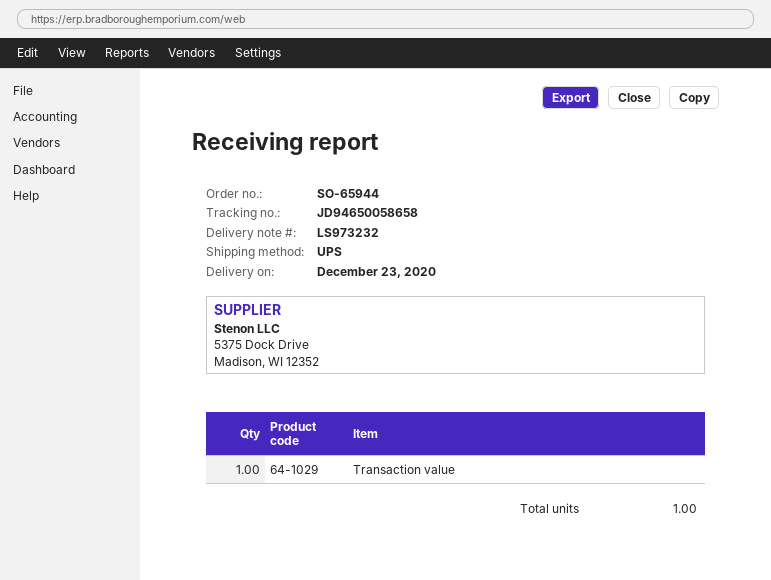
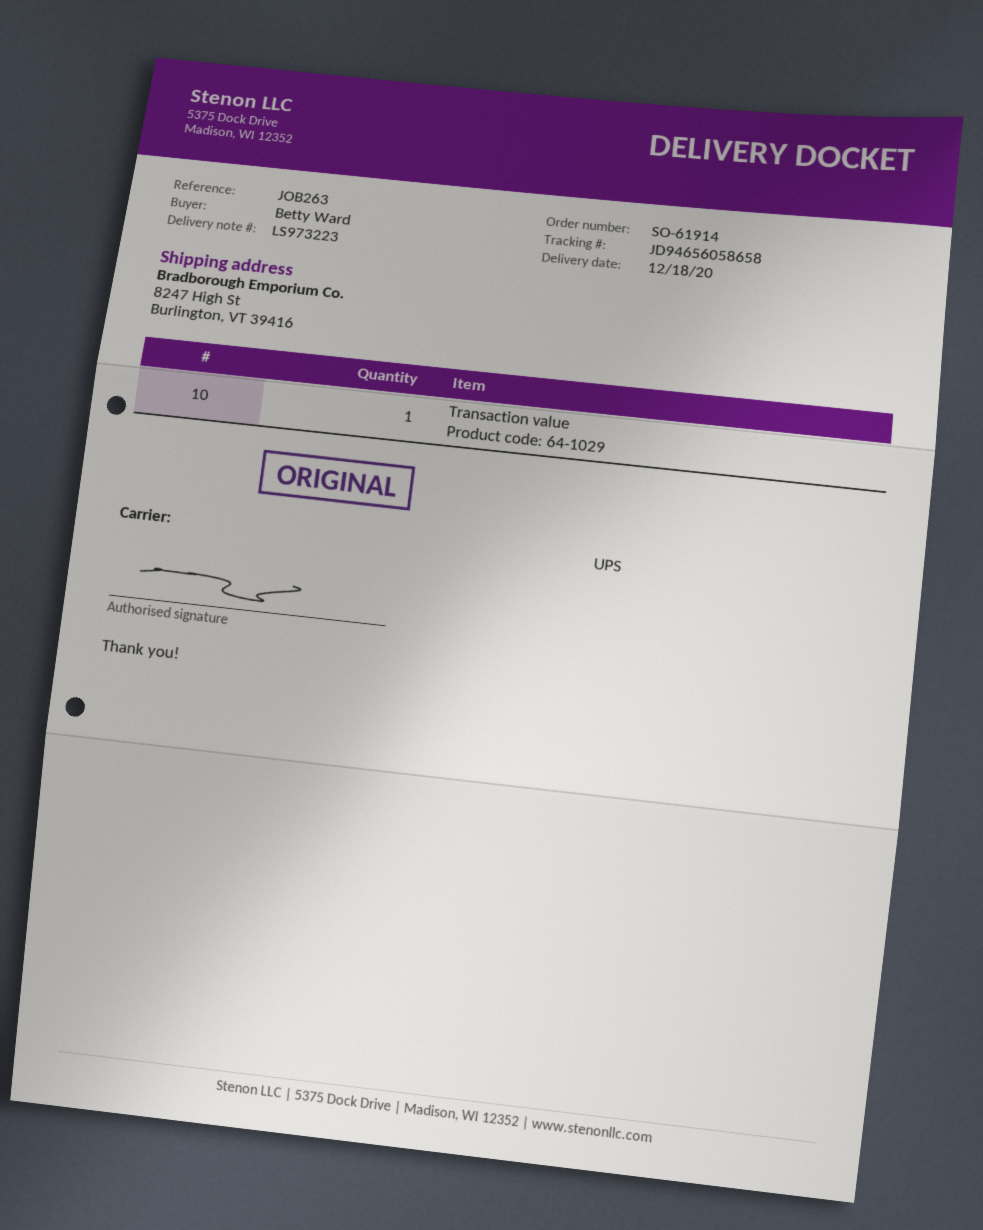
order number: SO-65944 -> SO-61914
delivery note number: LS973232 -> LS973223
delivery date: 2020-12-23 -> 2020-12-18
tracking number: JD94650058658 -> JD94656058658

